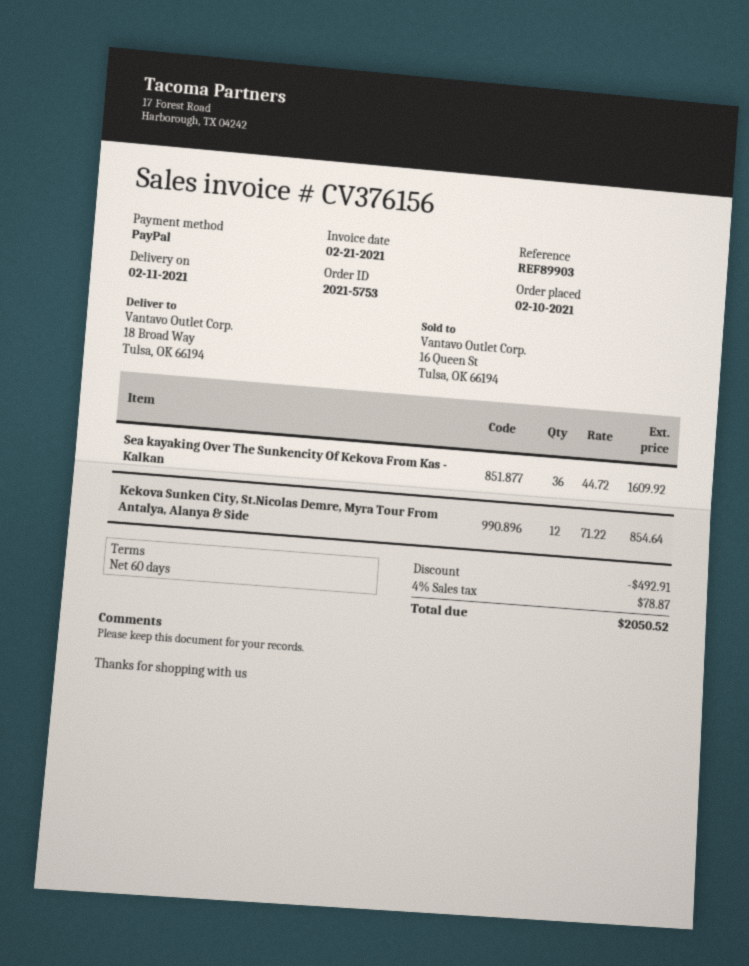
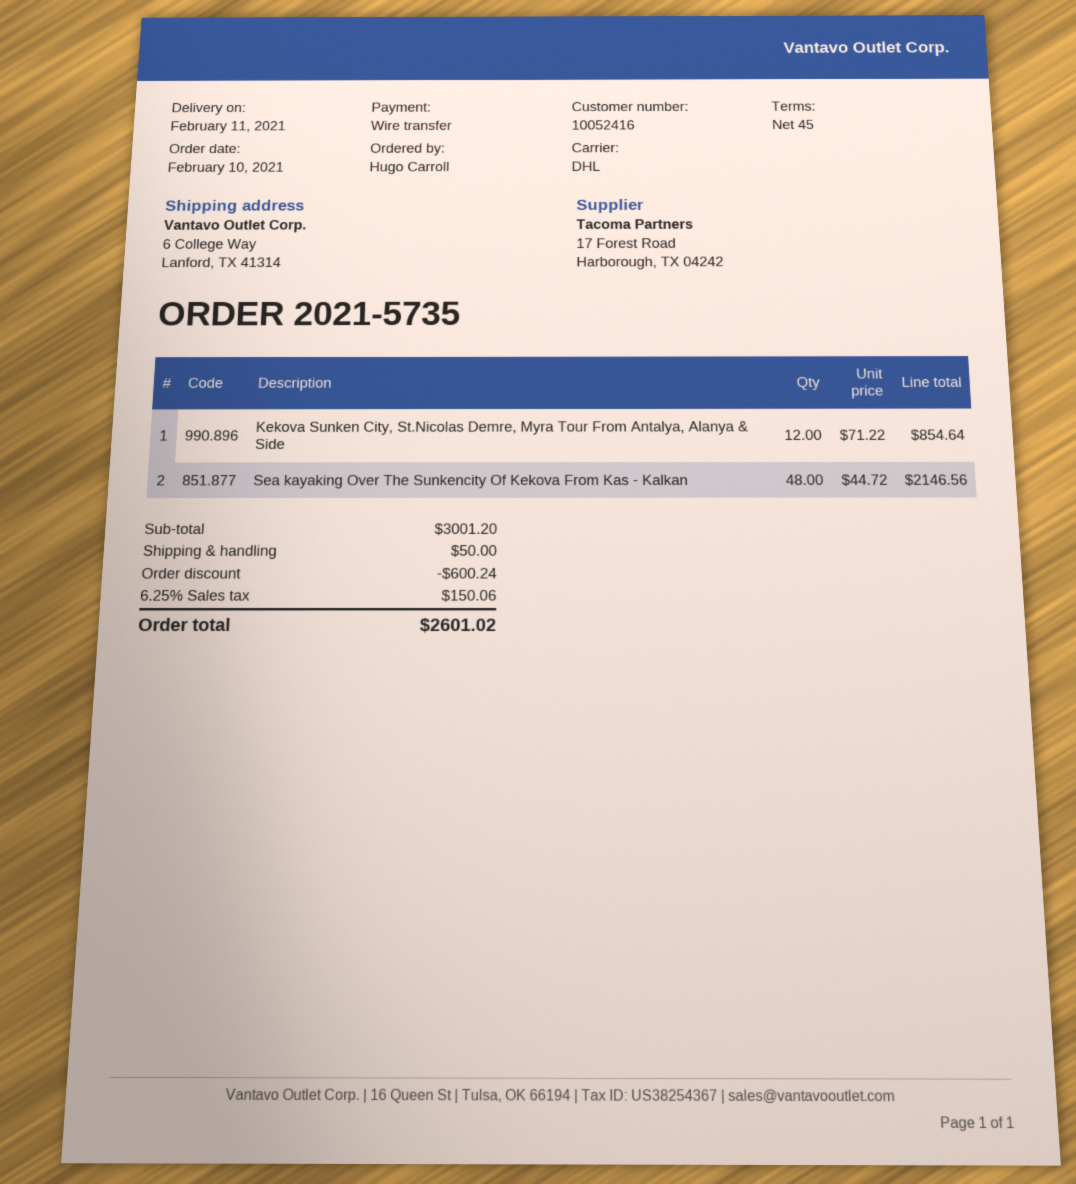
order number: 2021-5753 -> 2021-5735
payment terms: 60 days -> 45 days
payment method: PayPal -> bank transfer
ship to: 18 Broad Way, Tulsa, OK 66194 -> 6 College Way, Lanford, TX 41314
Sea kayaking Over The Sunkencity Of Kekova From Kas - Kalkan: 36 x 44.72 = 1609.92 -> 48 x 44.72 = 2146.56
discount: 492.91 -> 600.24
shipping: none -> 50.00
tax: 4% = 78.87 -> 6.25% = 150.06
total: 2050.52 -> 2601.02

